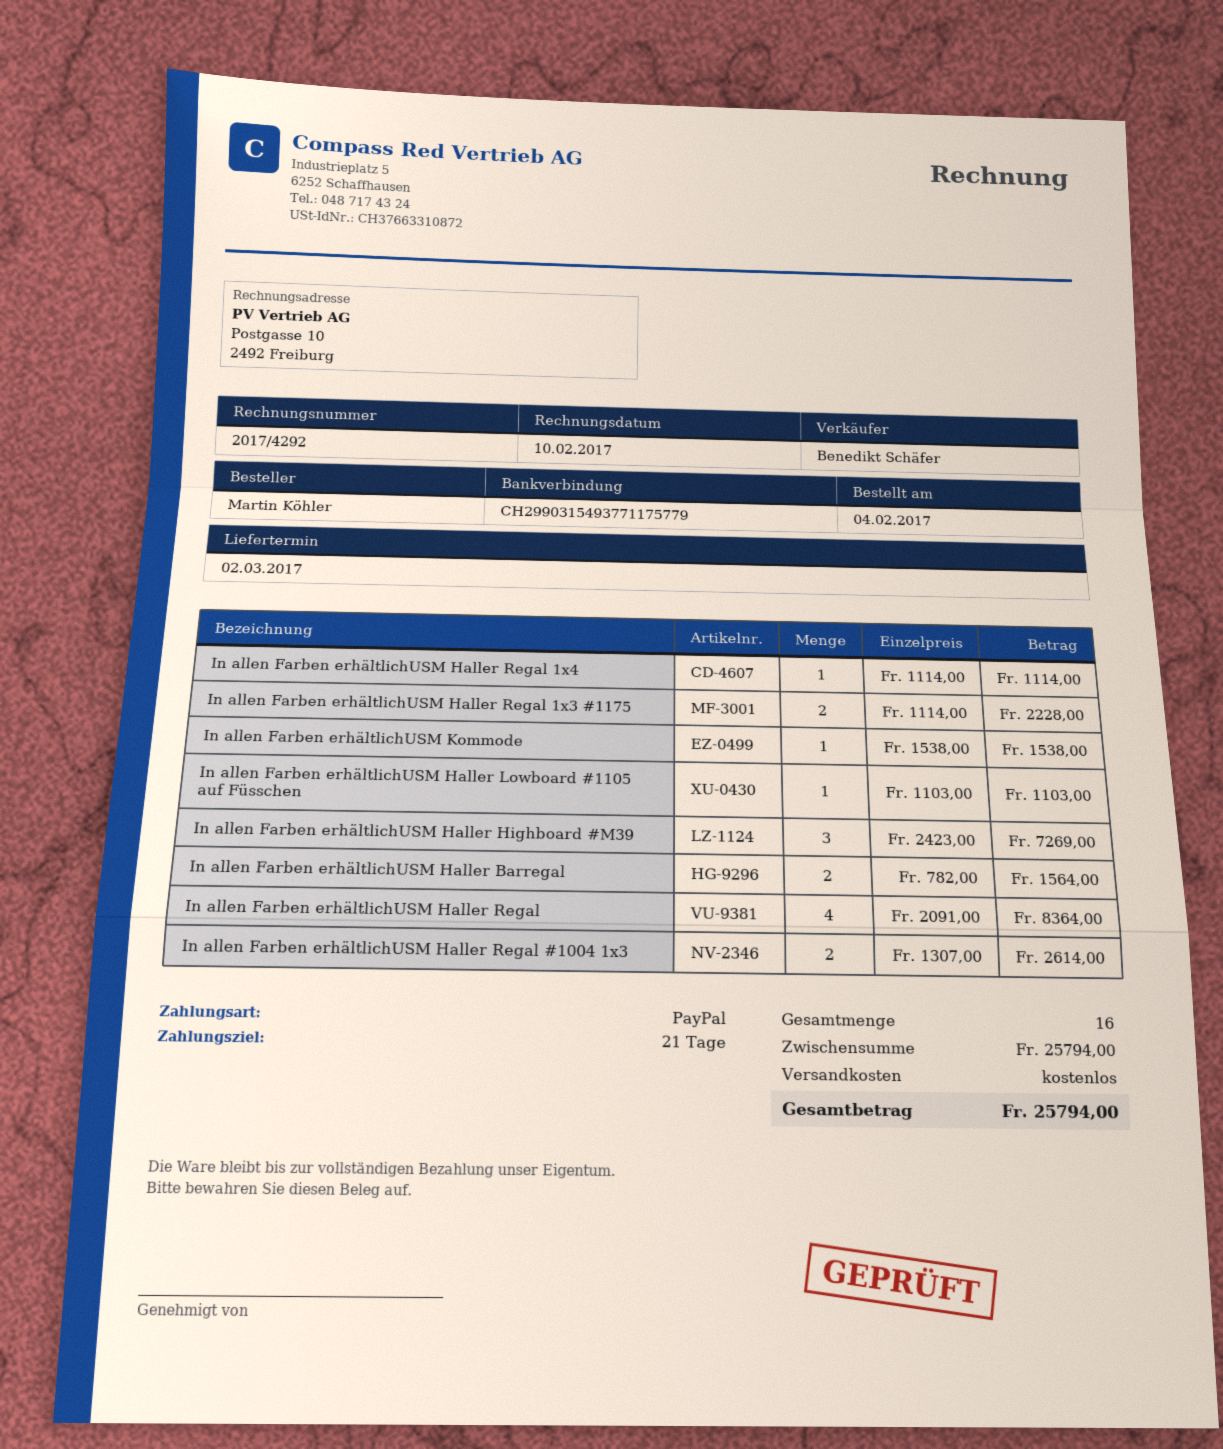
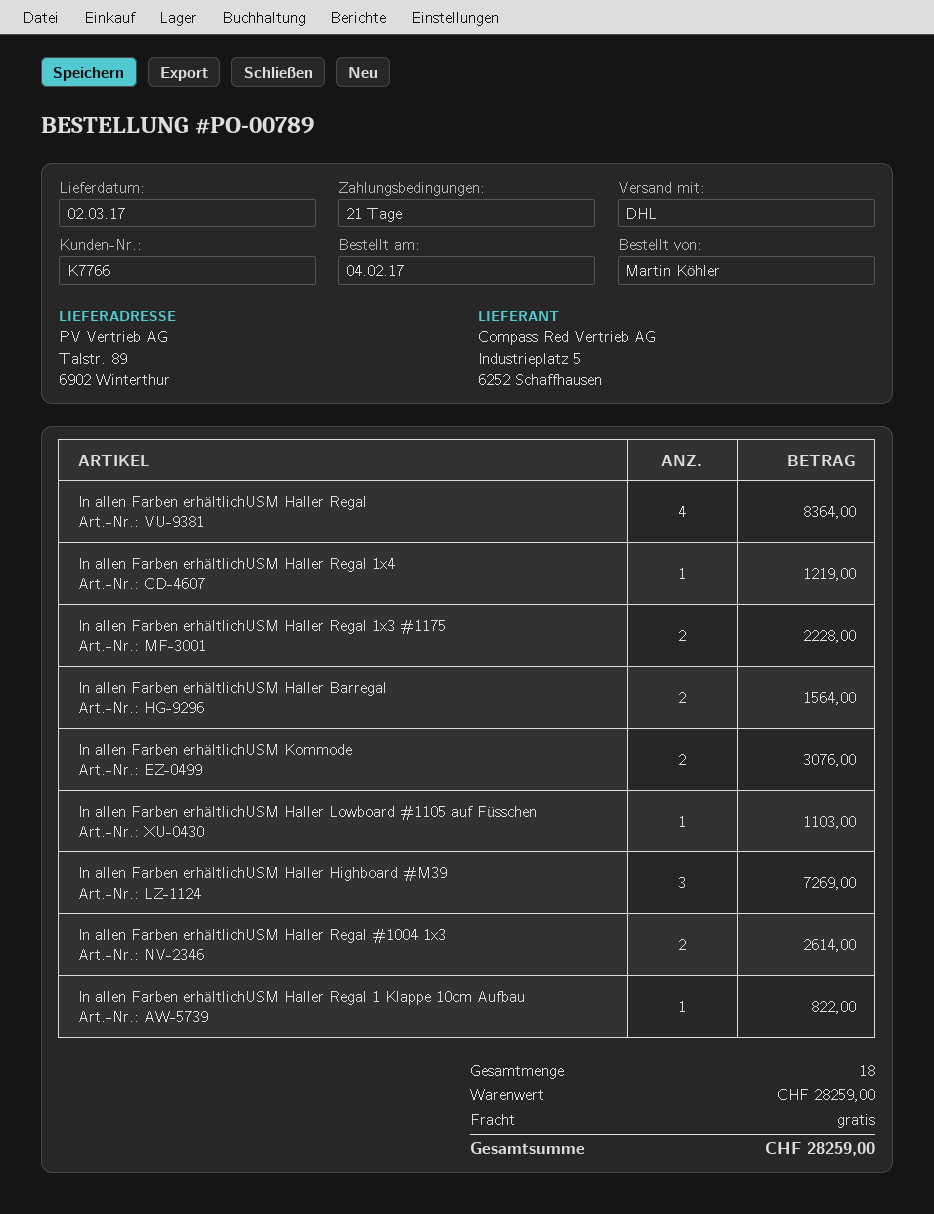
In allen Farben erhältlichUSM Haller Regal 1x4: 1 for 1114.00 -> 1 for 1219.00
In allen Farben erhältlichUSM Kommode: 1 for 1538.00 -> 2 for 3076.00
In allen Farben erhältlichUSM Haller Regal 1 Klappe 10cm Aufbau: none -> 1 for 822.00
total quantity: 16 -> 18
subtotal: 25794.00 -> 28259.00
total: 25794.00 -> 28259.00

